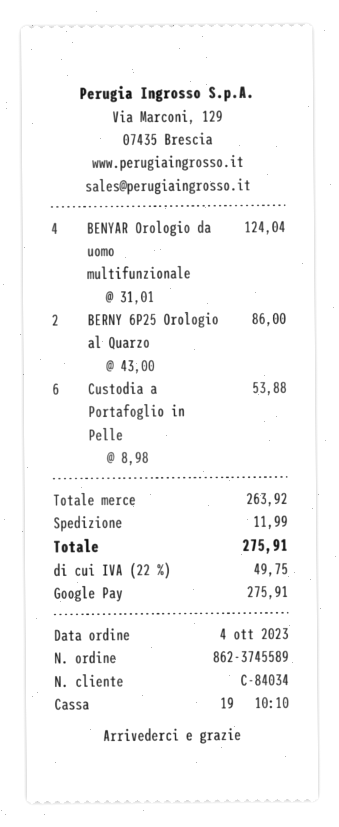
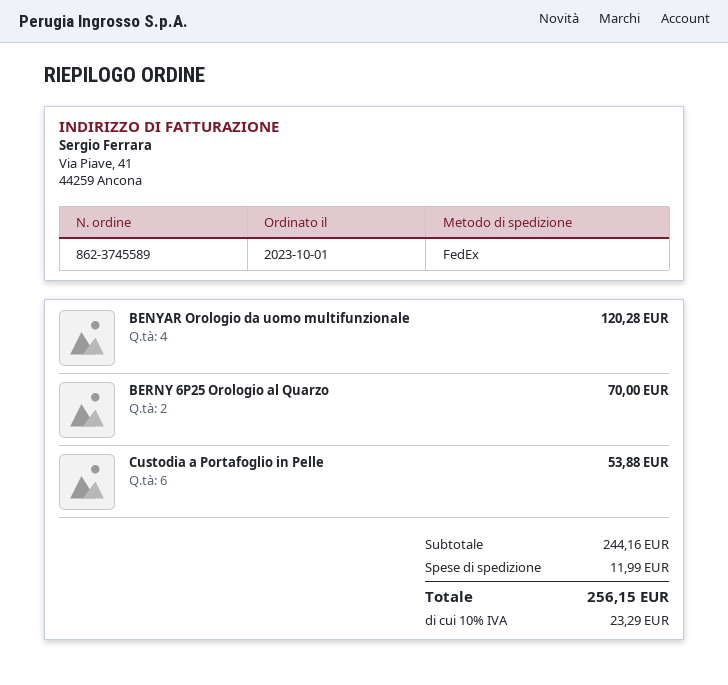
order date: 2023-10-04 -> 2023-10-01
BENYAR Orologio da uomo multifunzionale: 4 for 124.04 -> 4 for 120.28
BERNY 6P25 Orologio al Quarzo: 2 for 86.00 -> 2 for 70.00
subtotal: 263.92 -> 244.16
tax: 22% = 49.75 -> 10% = 23.29
total: 275.91 -> 256.15

